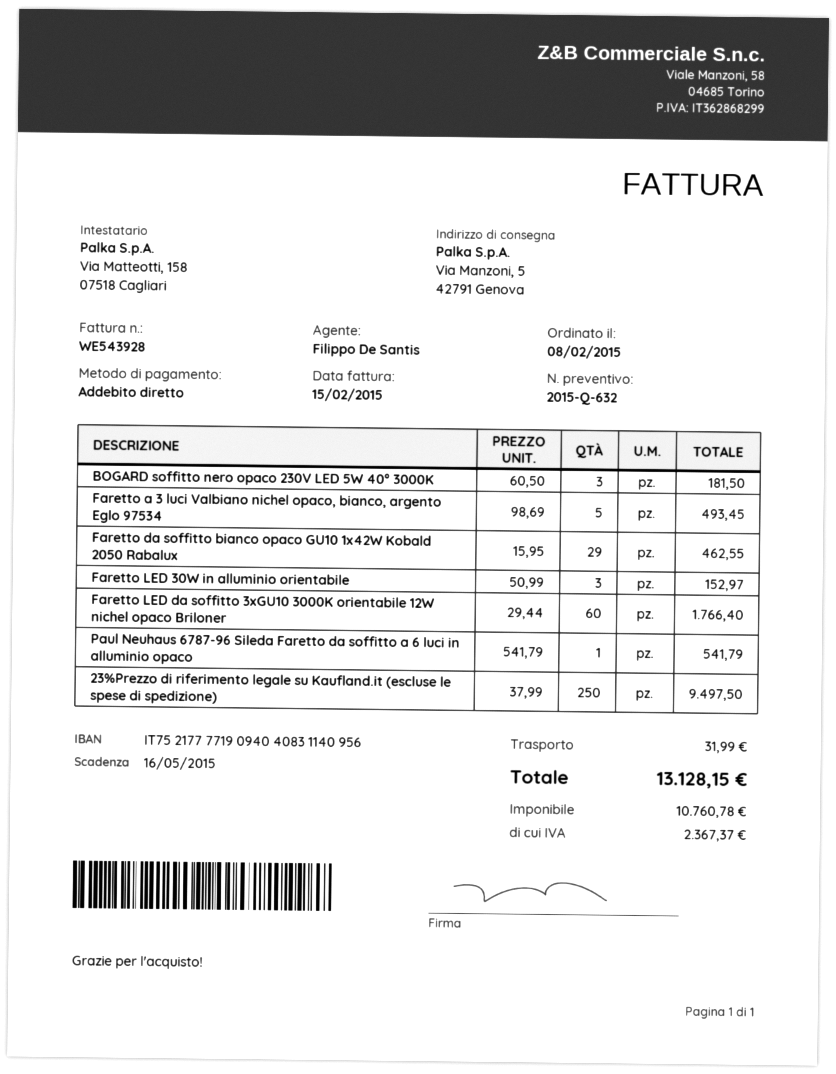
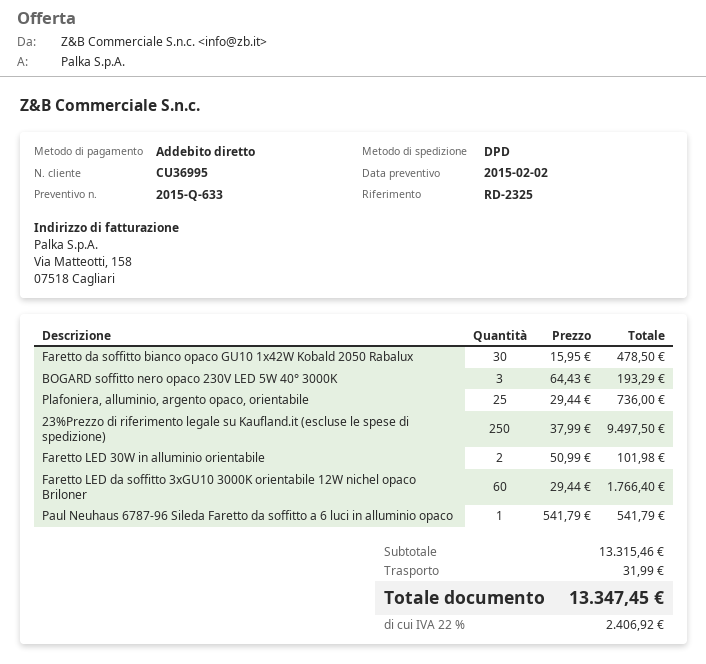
quote number: 2015-Q-632 -> 2015-Q-633
BOGARD soffitto nero opaco 230V LED 5W 40° 3000K: 3 x 60.50 = 181.50 -> 3 x 64.43 = 193.29
Faretto a 3 luci Valbiano nichel opaco, bianco, argento Eglo 97534: 5 x 98.69 = 493.45 -> none
Faretto da soffitto bianco opaco GU10 1x42W Kobald 2050 Rabalux: 29 x 15.95 = 462.55 -> 30 x 15.95 = 478.50
Faretto LED 30W in alluminio orientabile: 3 x 50.99 = 152.97 -> 2 x 50.99 = 101.98
Plafoniera, alluminio, argento opaco, orientabile: none -> 25 x 29.44 = 736.00
tax: 2367.37 -> 2406.92
total: 13128.15 -> 13347.45

